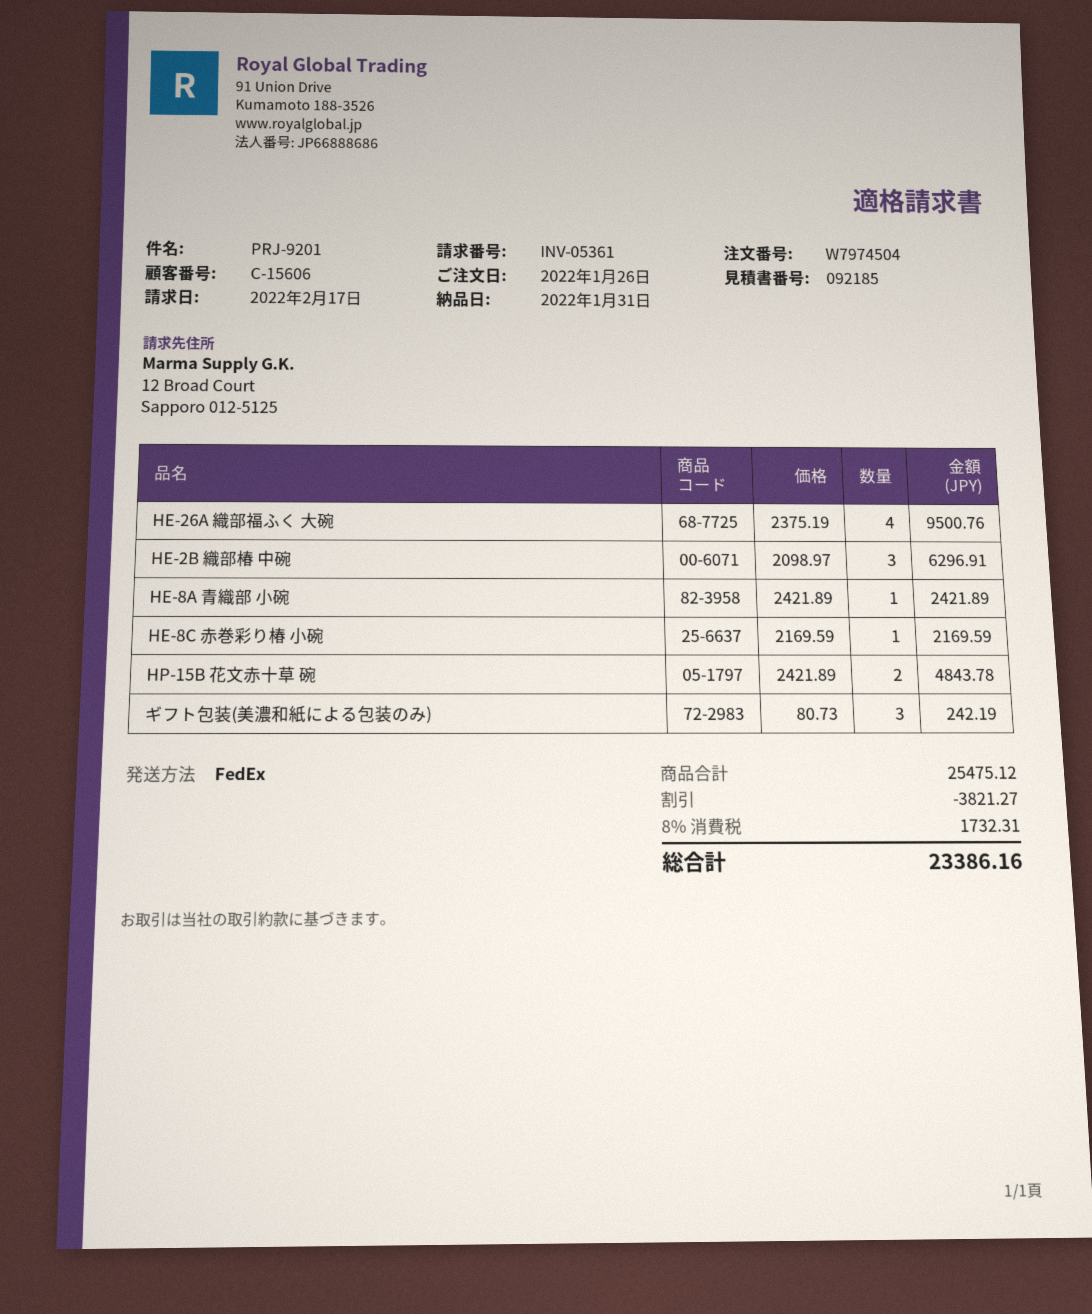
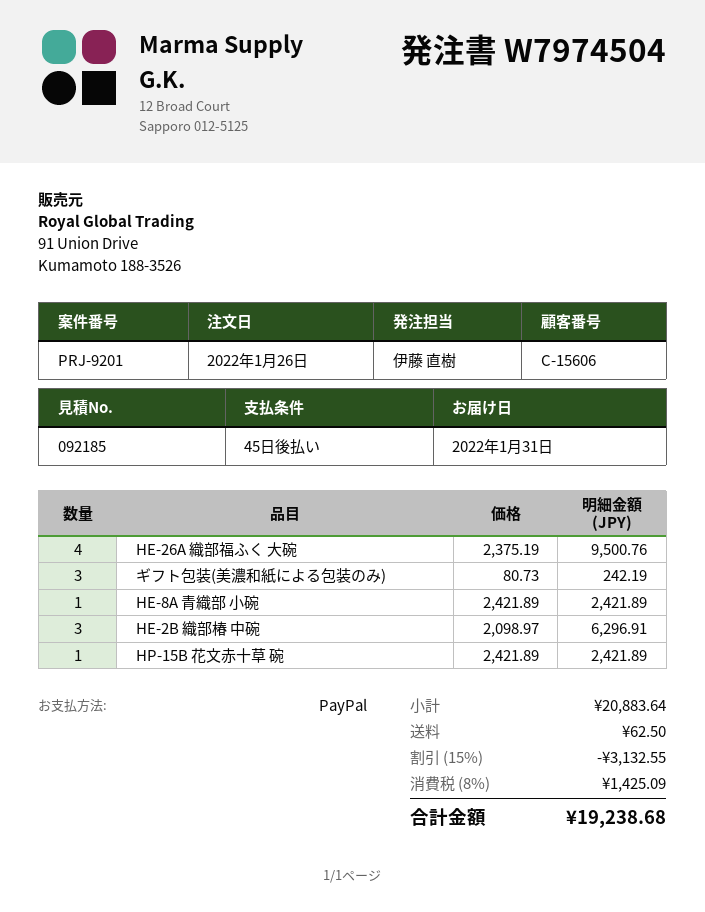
HE-8C 赤巻彩り椿 小碗: 1 x 2169.59 = 2169.59 -> none
HP-15B 花文赤十草 碗: 2 x 2421.89 = 4843.78 -> 1 x 2421.89 = 2421.89
subtotal: 25475.12 -> 20883.64
discount: 3821.27 -> 3132.55
shipping: none -> 62.50
tax: 8% = 1732.31 -> 8% = 1425.09
total: 23386.16 -> 19238.68

